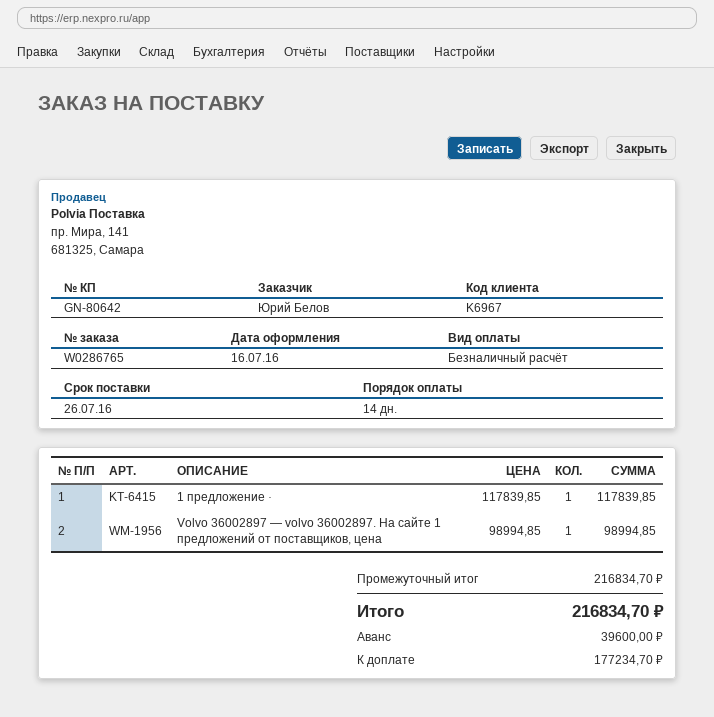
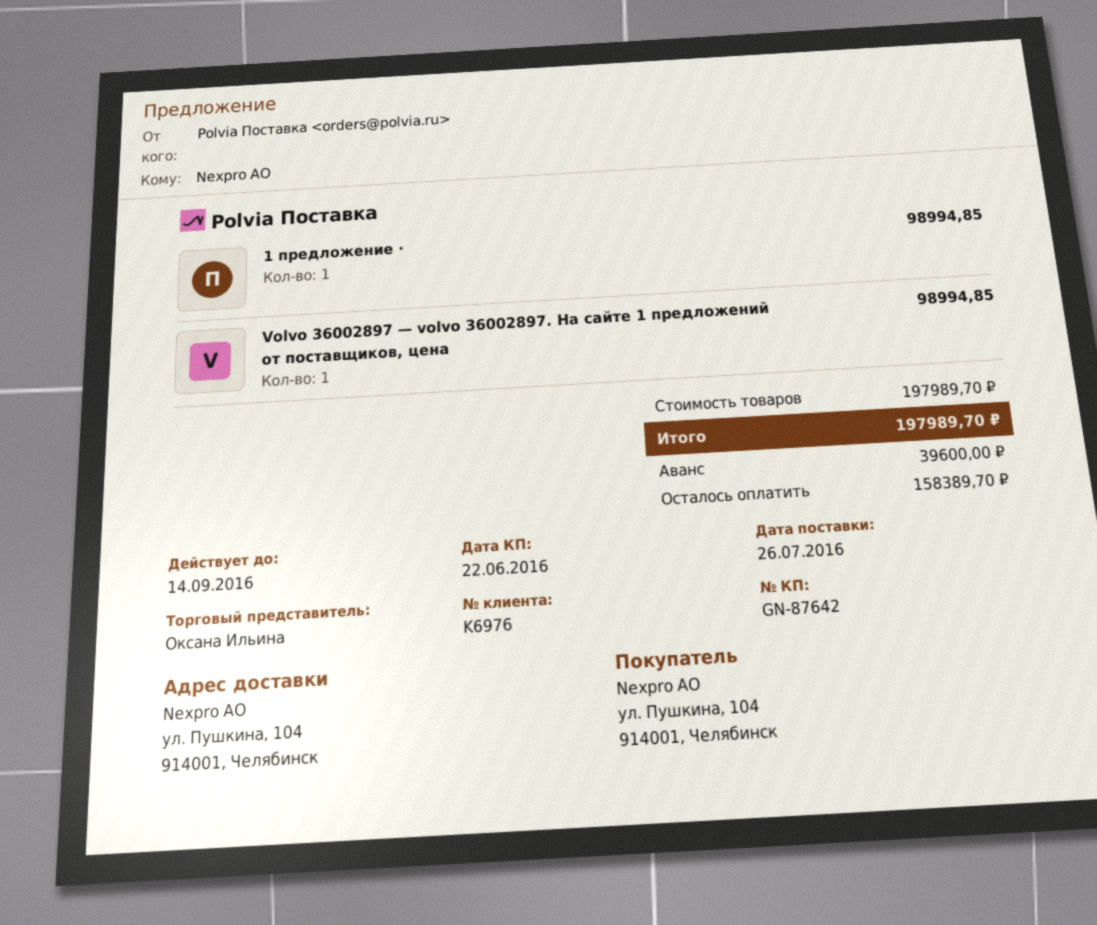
quote number: GN-80642 -> GN-87642
customer number: K6967 -> K6976
1 предложение ·: 1 for 117839.85 -> 1 for 98994.85
subtotal: 216834.70 -> 197989.70
total: 216834.70 -> 197989.70
balance: 177234.70 -> 158389.70

